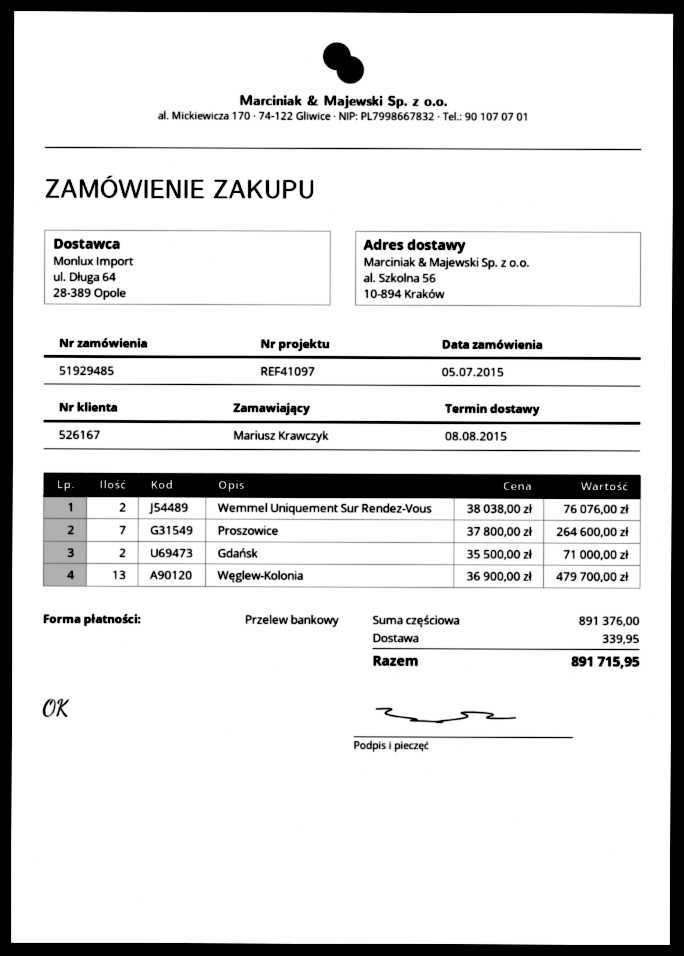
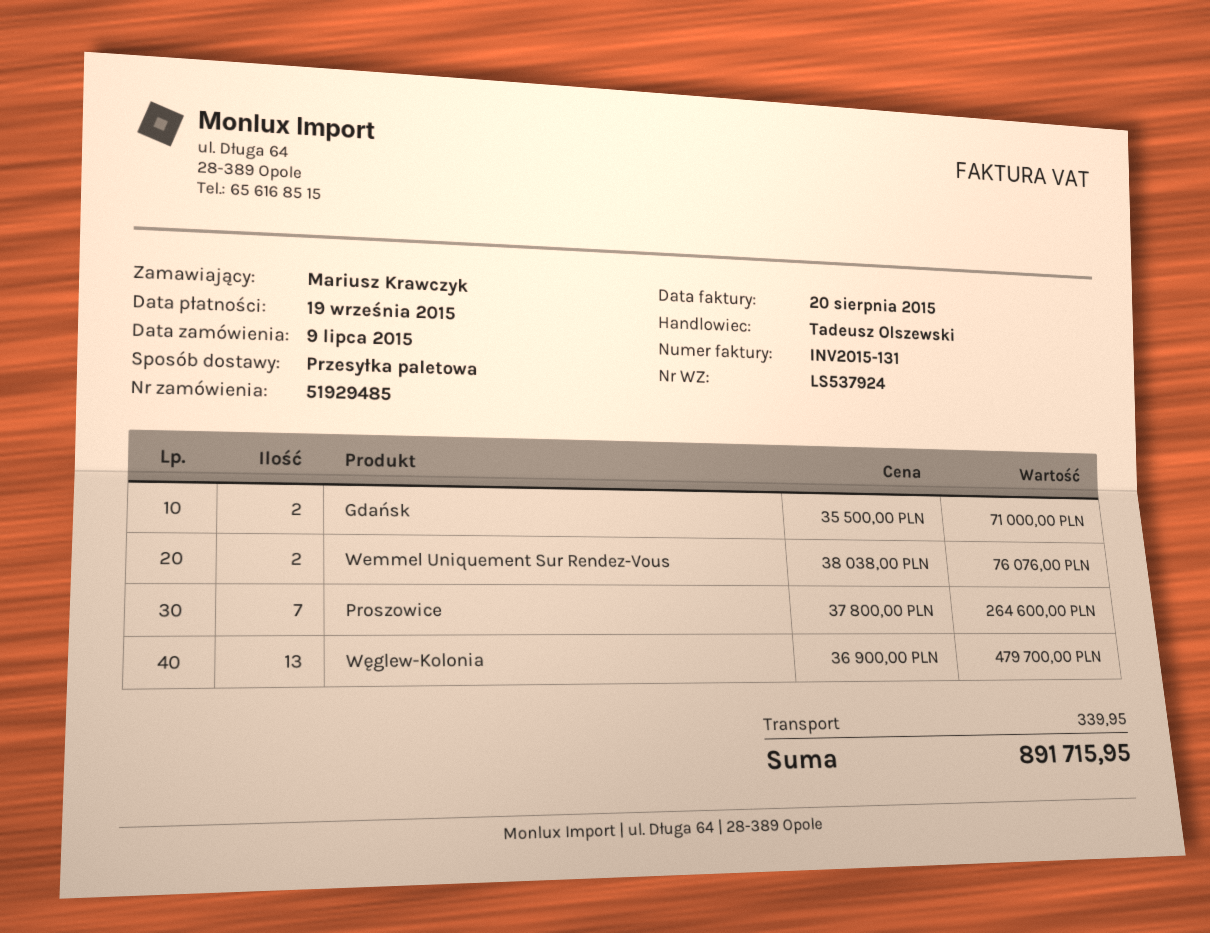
order date: 2015-07-05 -> 2015-07-09

